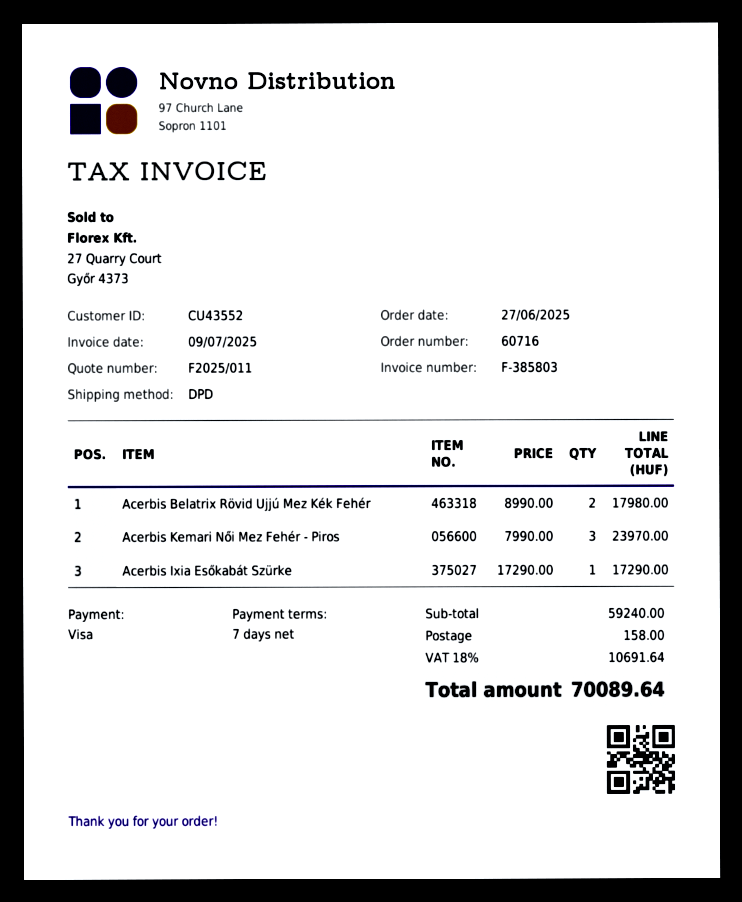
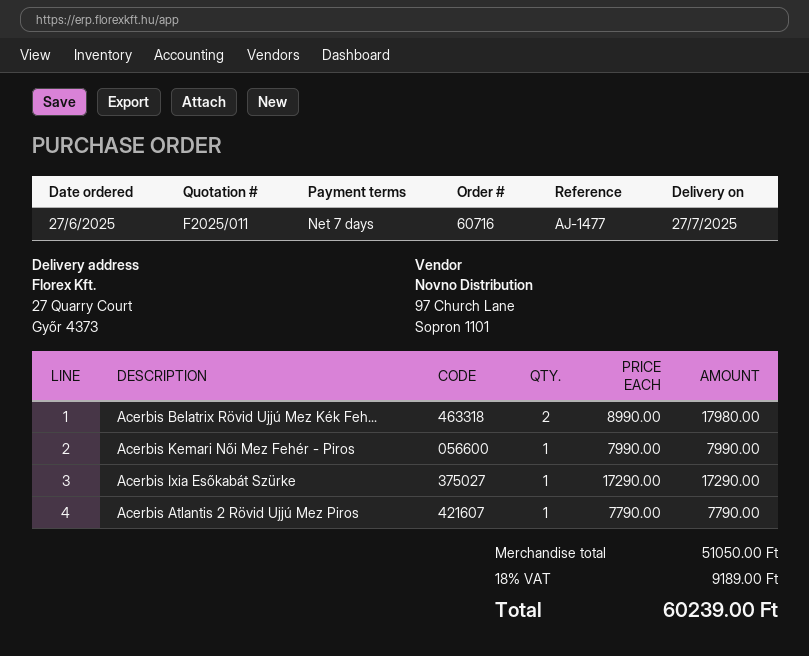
Acerbis Kemari Női Mez Fehér - Piros: 3 x 7990.00 = 23970.00 -> 1 x 7990.00 = 7990.00
Acerbis Atlantis 2 Rövid Ujjú Mez Piros: none -> 1 x 7790.00 = 7790.00
subtotal: 59240.00 -> 51050.00
shipping: 158.00 -> none
tax: 18% = 10691.64 -> 18% = 9189.00
total: 70089.64 -> 60239.00

